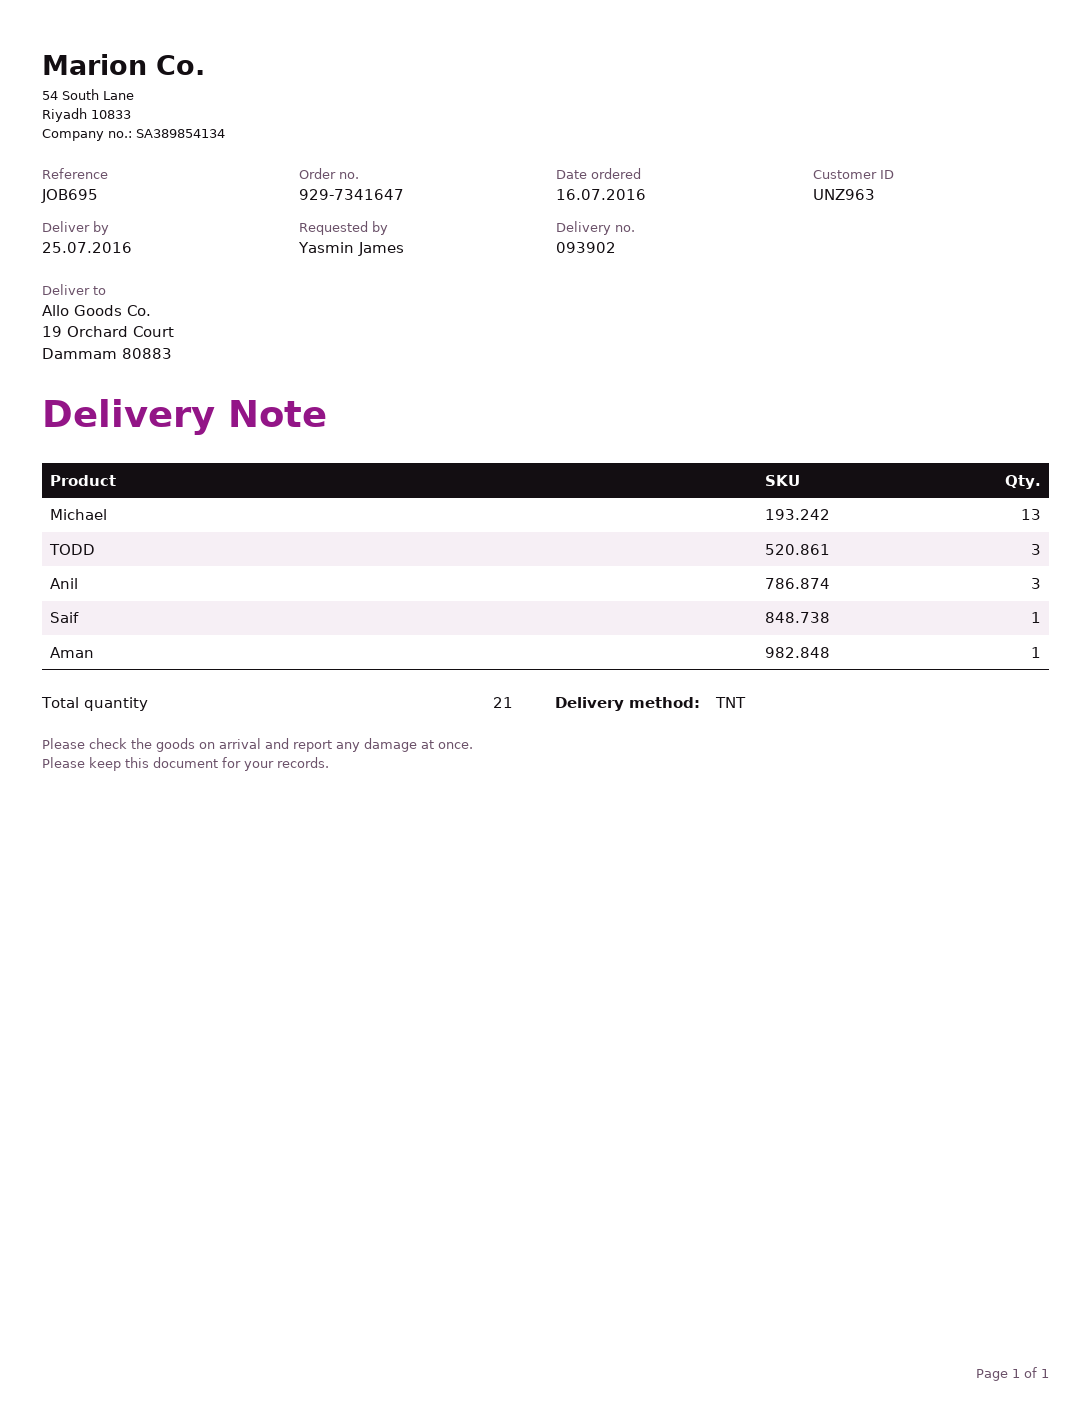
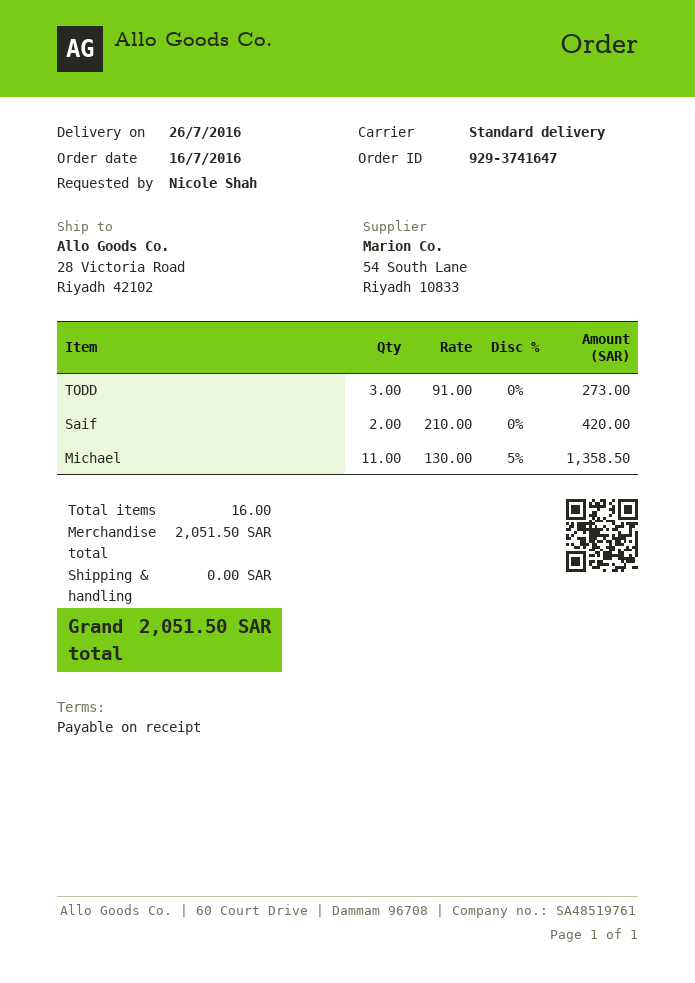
order number: 929-7341647 -> 929-3741647
delivery date: 2016-07-25 -> 2016-07-26
ordered by: Yasmin James -> Nicole Shah
shipping method: TNT -> standard
ship to: 19 Orchard Court, Dammam 80883 -> 28 Victoria Road, Riyadh 42102
Michael: 13 -> 11
Anil: 3 -> none
Saif: 1 -> 2
Aman: 1 -> none
total quantity: 21 -> 16

